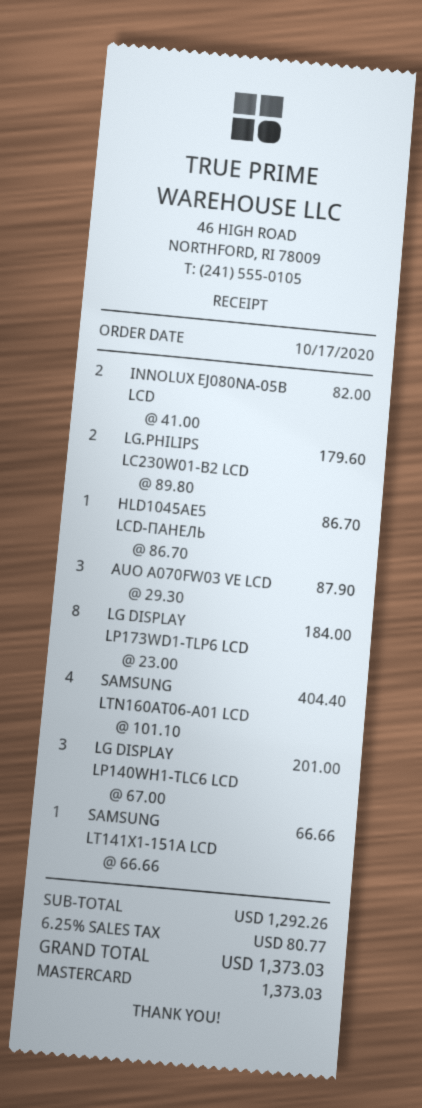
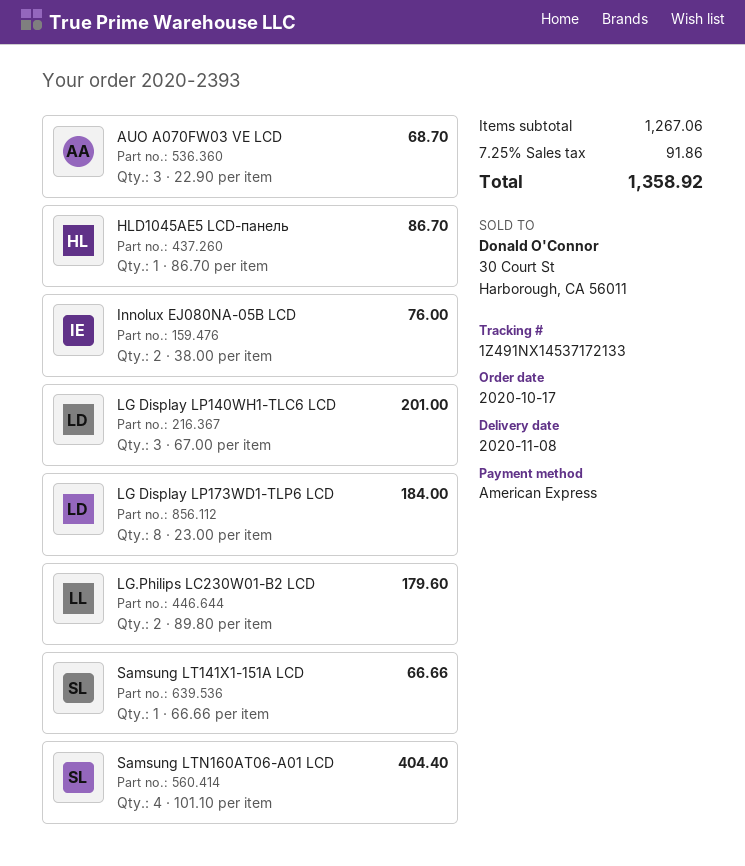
payment method: Mastercard -> American Express
INNOLUX EJ080NA-05B LCD: 2 x 41.00 = 82.00 -> 2 x 38.00 = 76.00
AUO A070FW03 VE LCD: 3 x 29.30 = 87.90 -> 3 x 22.90 = 68.70
subtotal: 1292.26 -> 1267.06
tax: 6.25% = 80.77 -> 7.25% = 91.86
total: 1373.03 -> 1358.92

